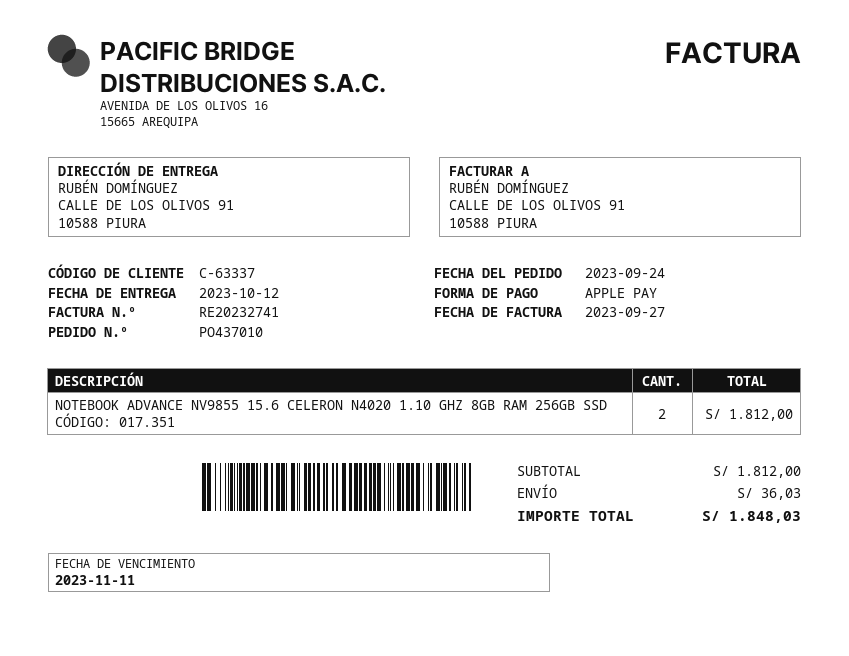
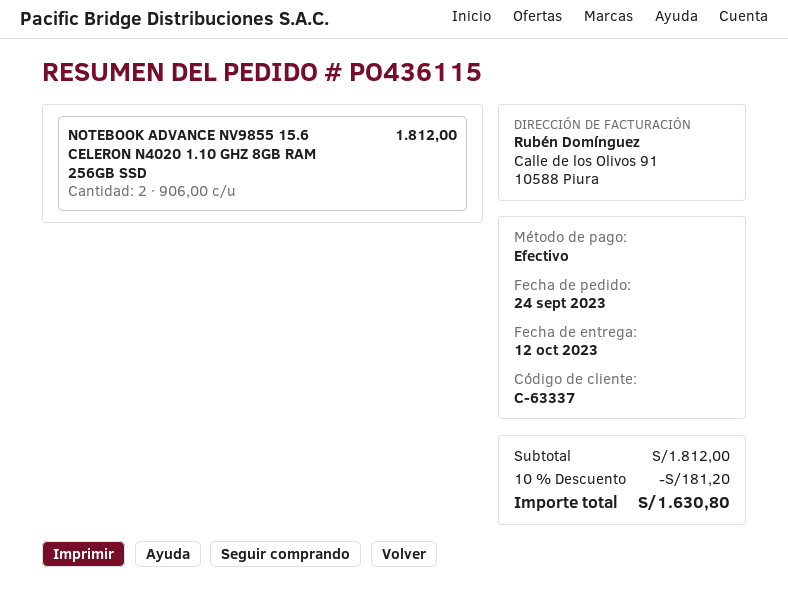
order number: PO437010 -> PO436115
payment method: Apple Pay -> cash
discount: none -> 10% = 181.20
shipping: 36.03 -> none
total: 1848.03 -> 1630.80

